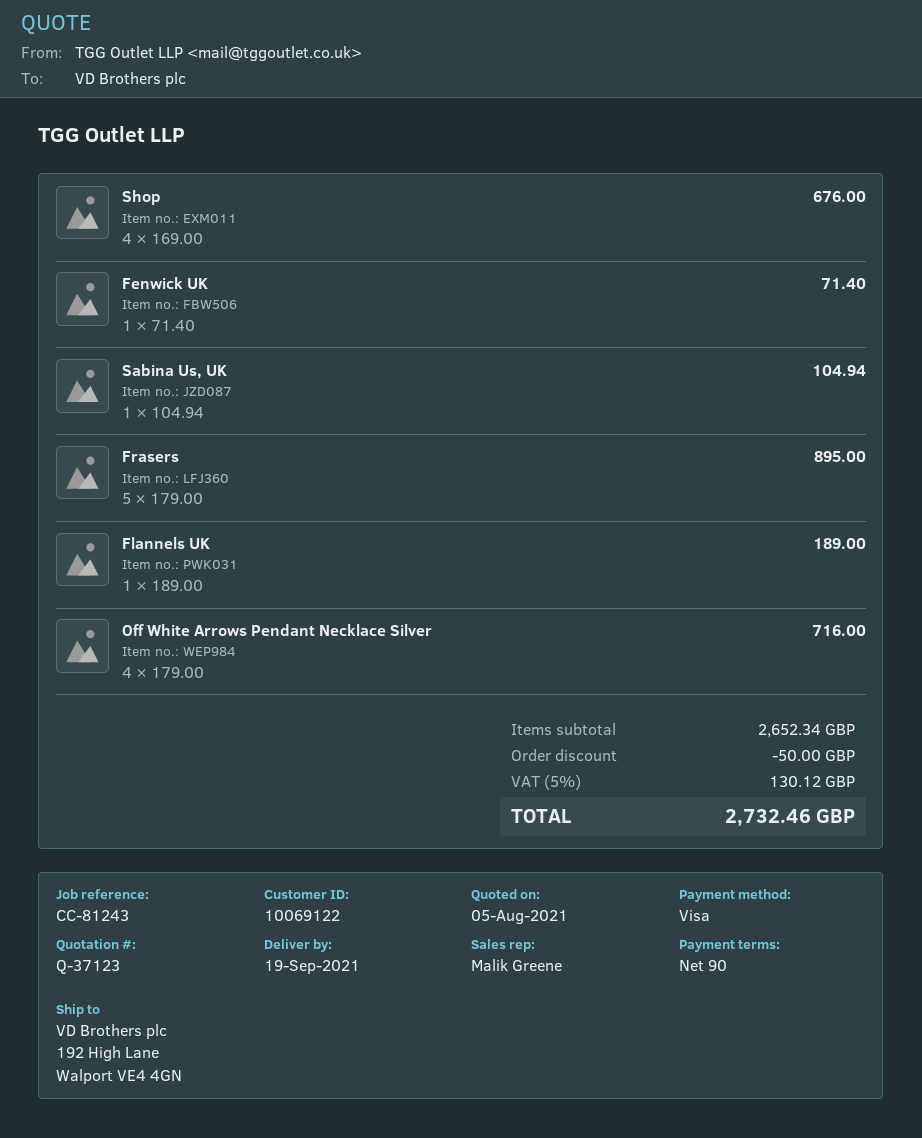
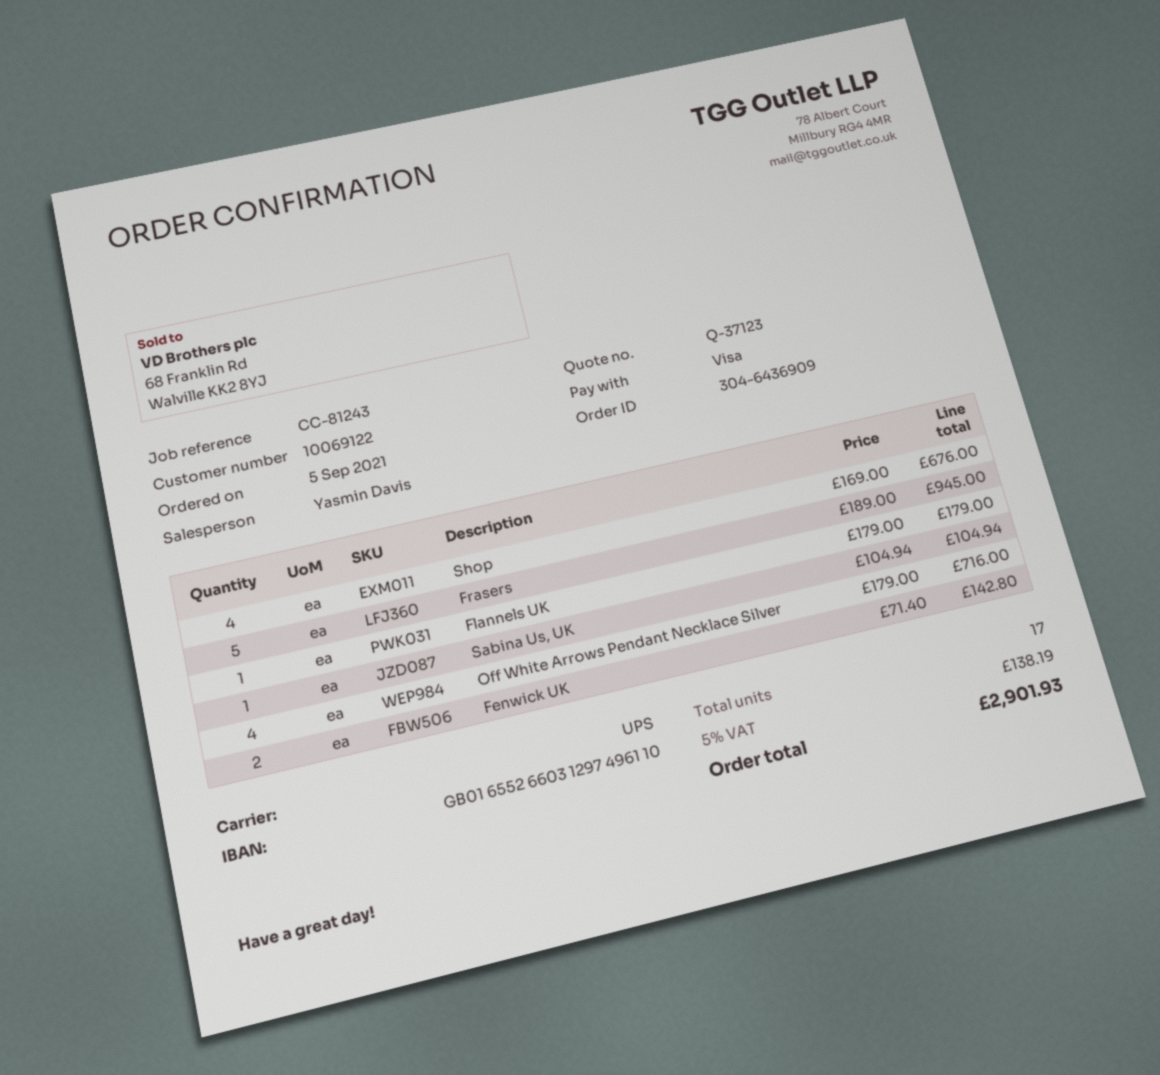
sales rep: Malik Greene -> Yasmin Davis
Fenwick UK: 1 x 71.40 = 71.40 -> 2 x 71.40 = 142.80
Frasers: 5 x 179.00 = 895.00 -> 5 x 189.00 = 945.00
Flannels UK: 1 x 189.00 = 189.00 -> 1 x 179.00 = 179.00
discount: 50.00 -> none
tax: 5% = 130.12 -> 5% = 138.19
total: 2732.46 -> 2901.93

